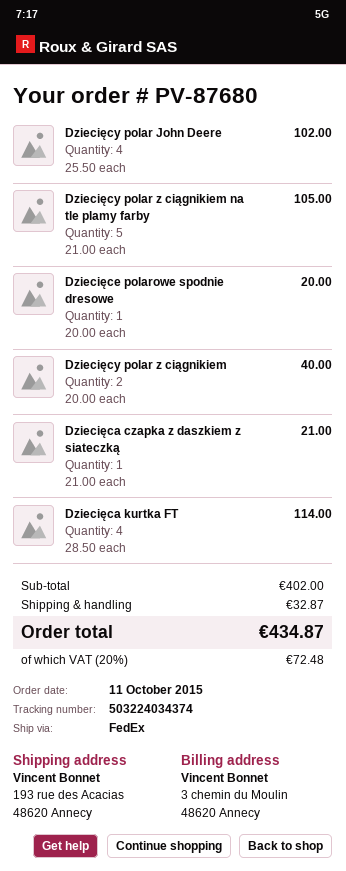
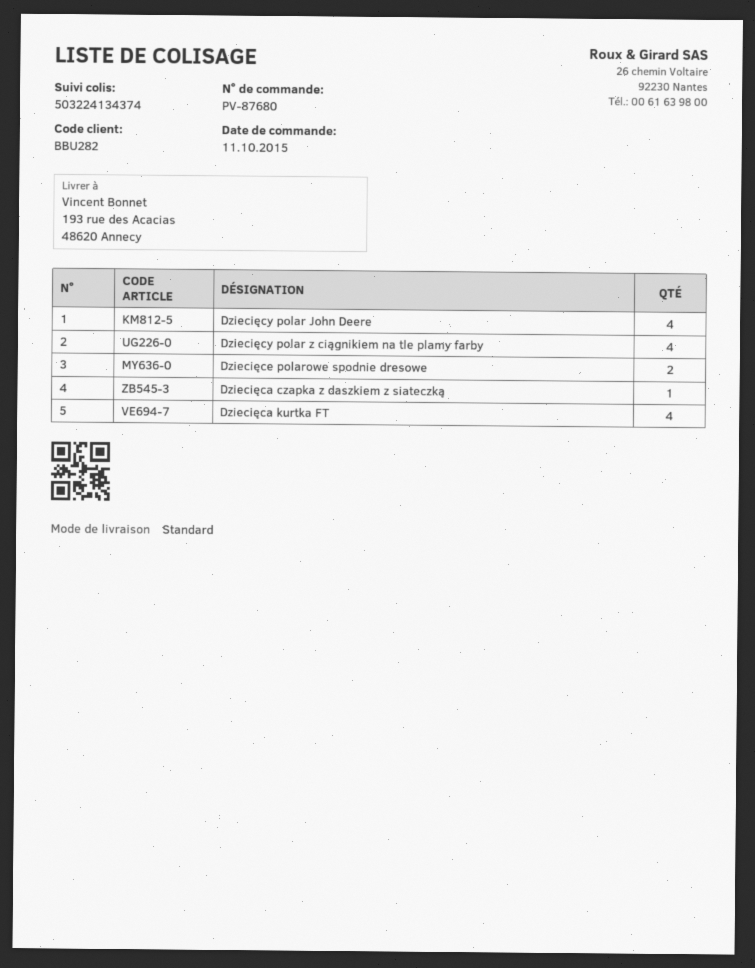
shipping method: FedEx -> standard
tracking number: 503224034374 -> 503224134374
Dziecięcy polar z ciągnikiem na tle plamy farby: 5 -> 4
Dziecięce polarowe spodnie dresowe: 1 -> 2
Dziecięcy polar z ciągnikiem: 2 -> none

